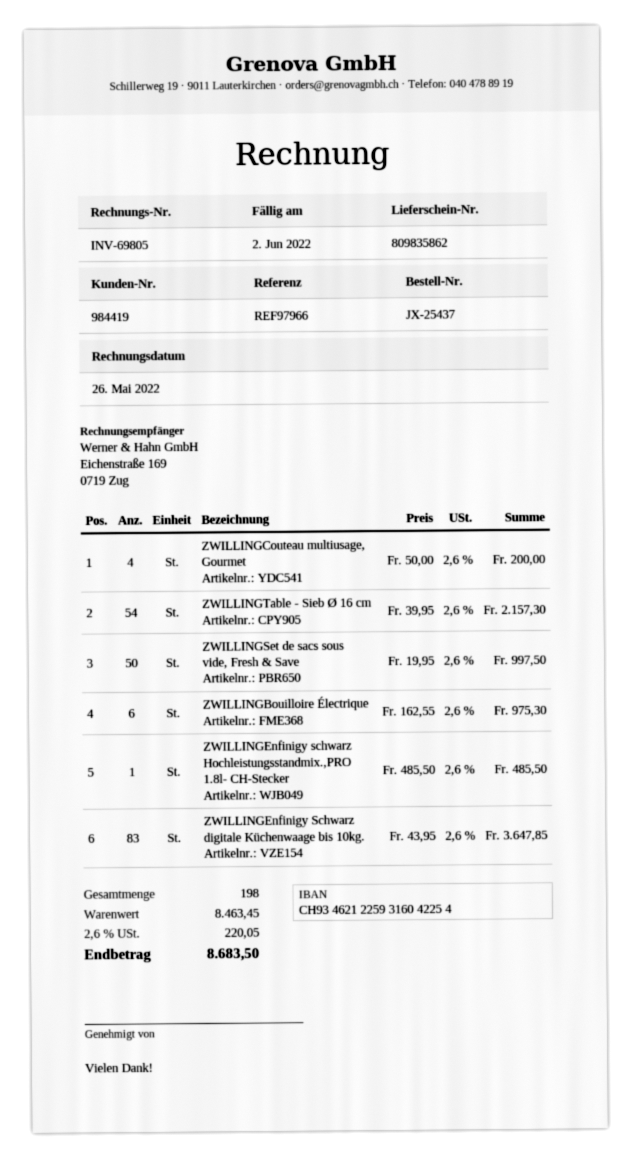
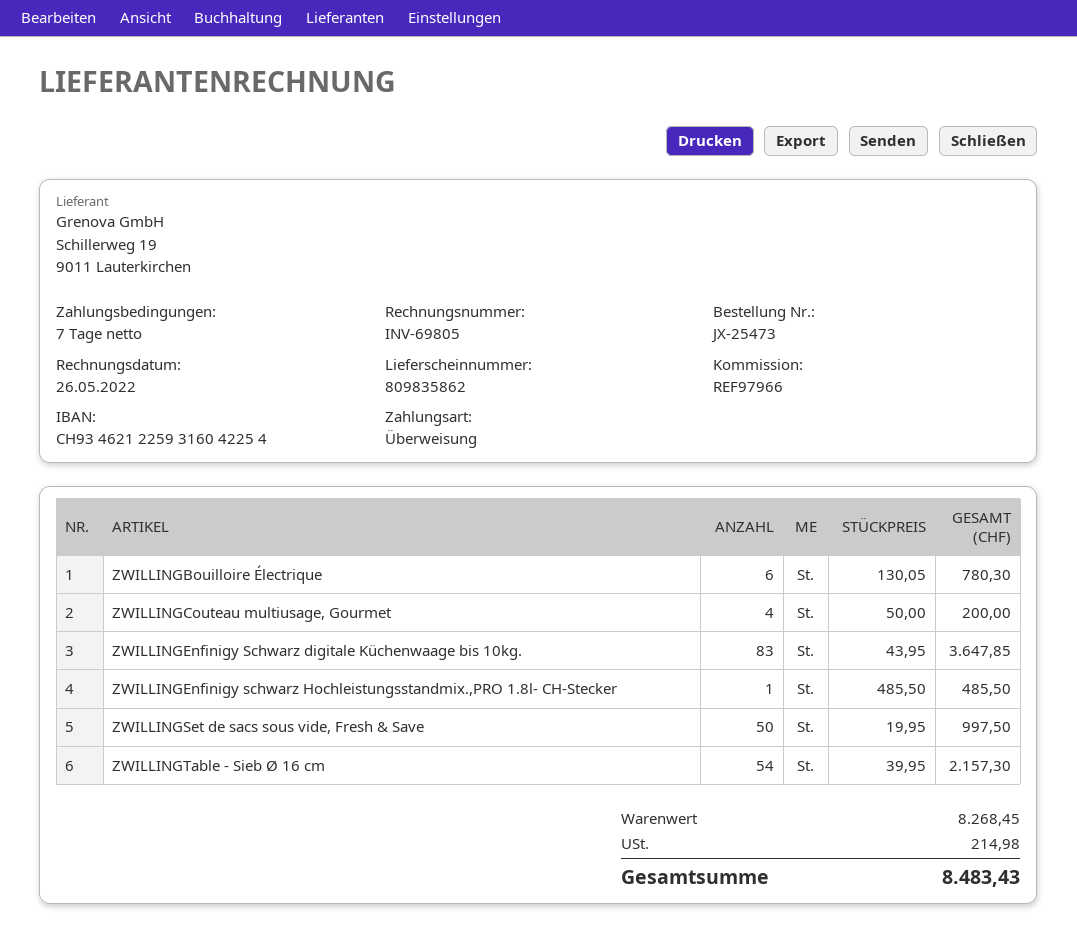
order number: JX-25437 -> JX-25473
ZWILLINGBouilloire Électrique: 6 x 162.55 = 975.30 -> 6 x 130.05 = 780.30
subtotal: 8463.45 -> 8268.45
tax: 220.05 -> 214.98
total: 8683.50 -> 8483.43

